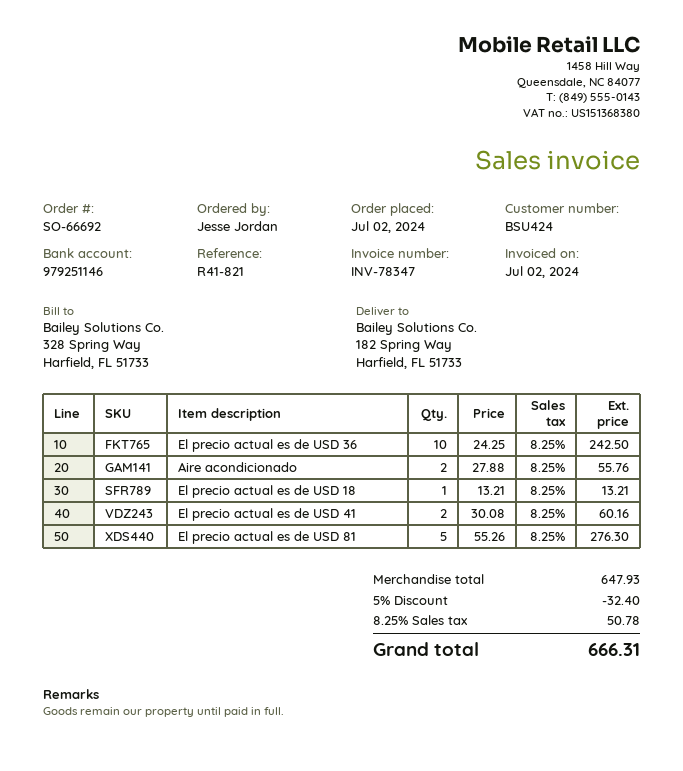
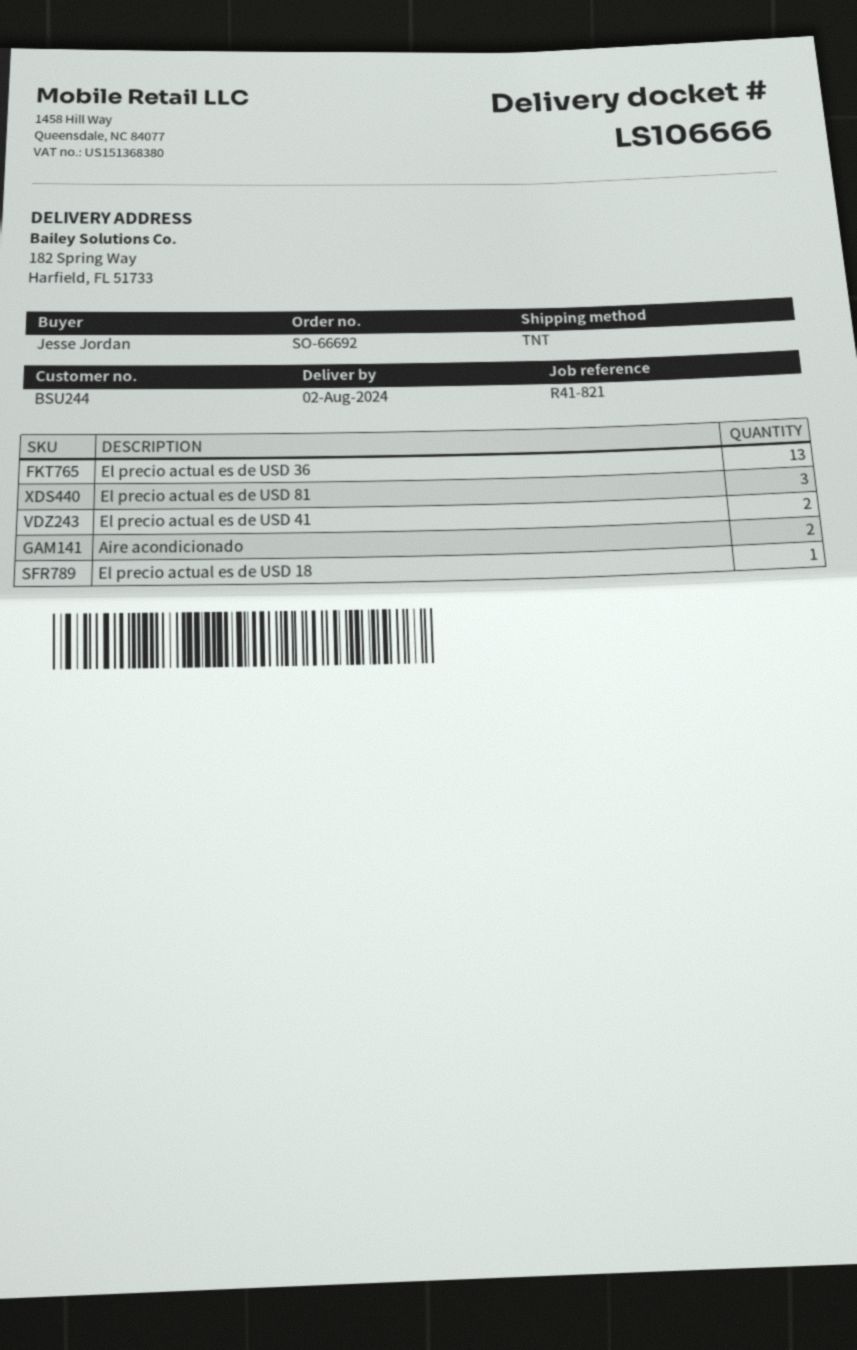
customer number: BSU424 -> BSU244
El precio actual es de USD 36: 10 -> 13
El precio actual es de USD 81: 5 -> 3

